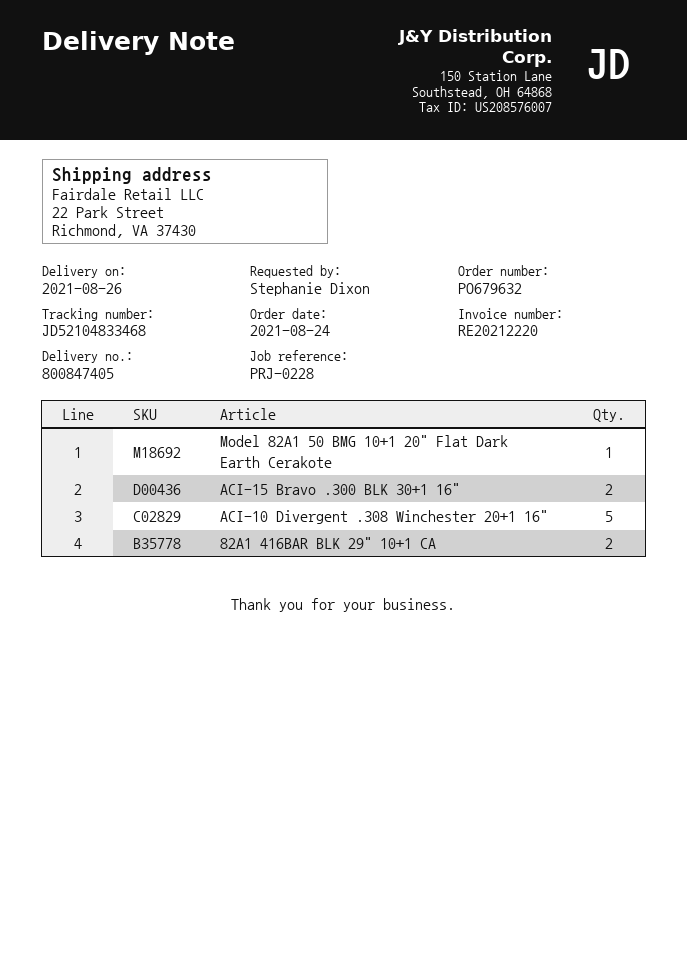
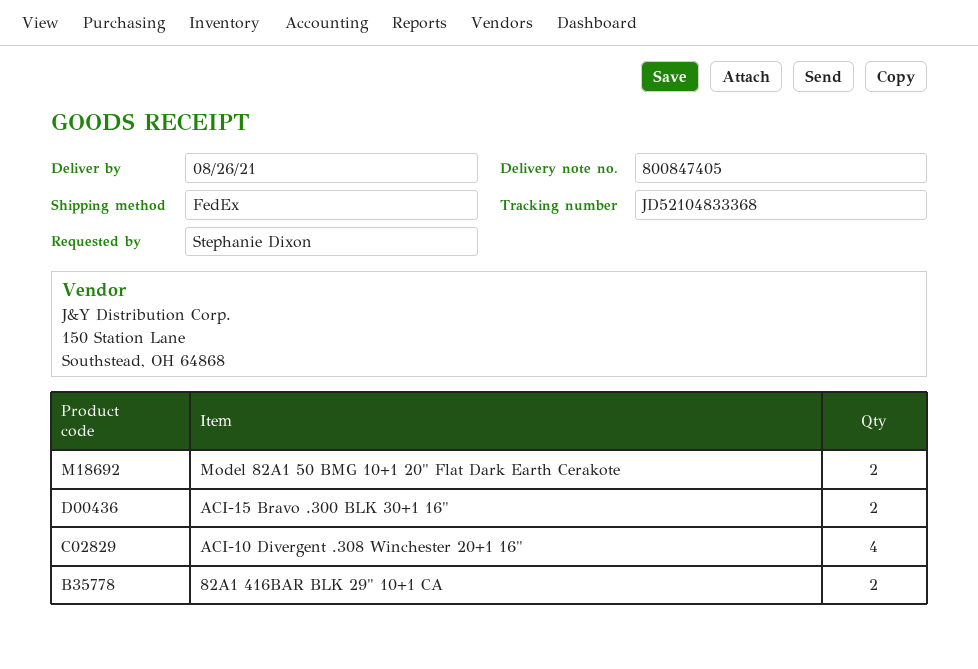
tracking number: JD52104833468 -> JD52104833368
Model 82A1 50 BMG 10+1 20" Flat Dark Earth Cerakote: 1 -> 2
ACI-10 Divergent .308 Winchester 20+1 16": 5 -> 4

